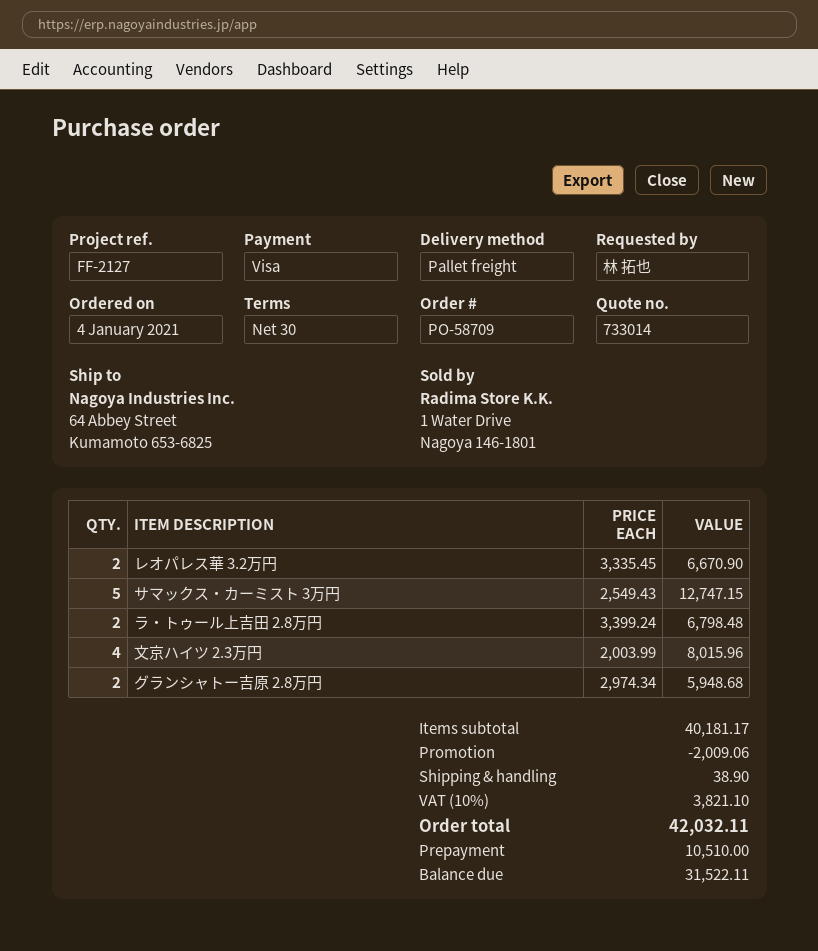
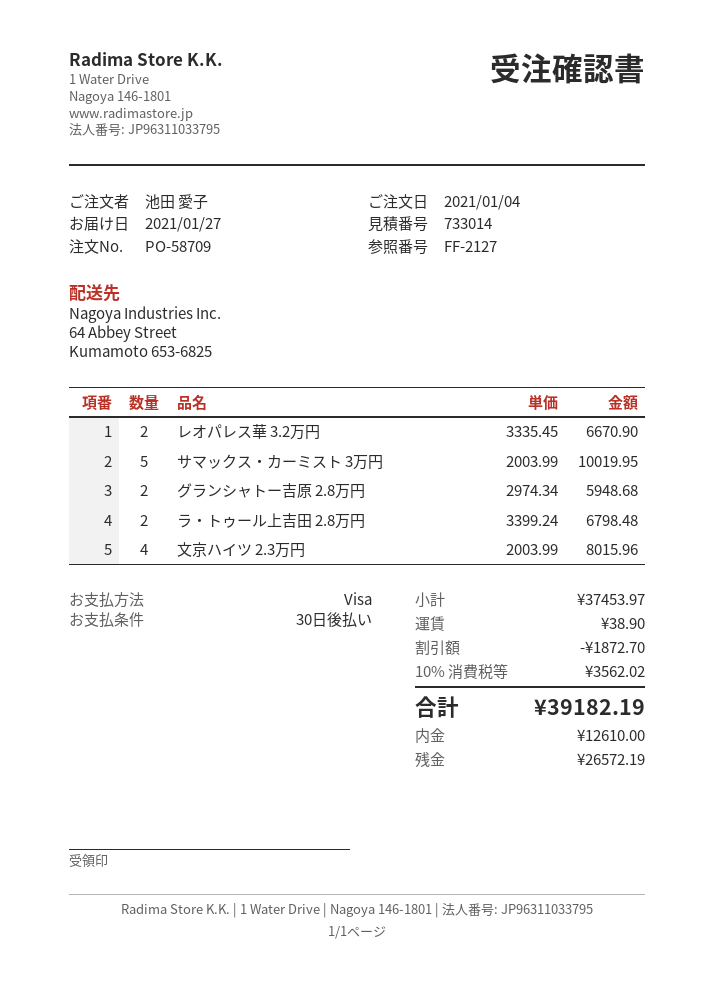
ordered by: 林 拓也 -> 池田 愛子
サマックス・カーミスト 3万円: 5 x 2549.43 = 12747.15 -> 5 x 2003.99 = 10019.95
subtotal: 40181.17 -> 37453.97
discount: 2009.06 -> 1872.70
tax: 10% = 3821.10 -> 10% = 3562.02
total: 42032.11 -> 39182.19
deposit: 10510.00 -> 12610.00
balance: 31522.11 -> 26572.19

